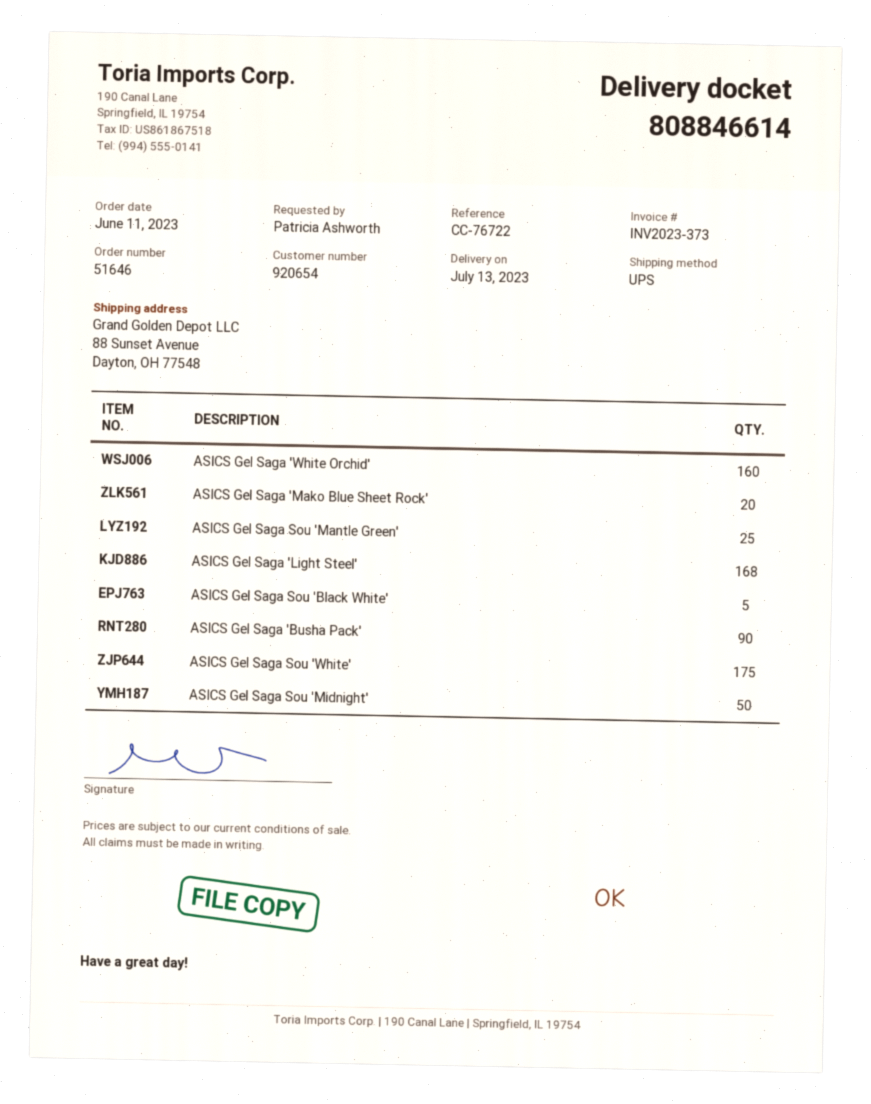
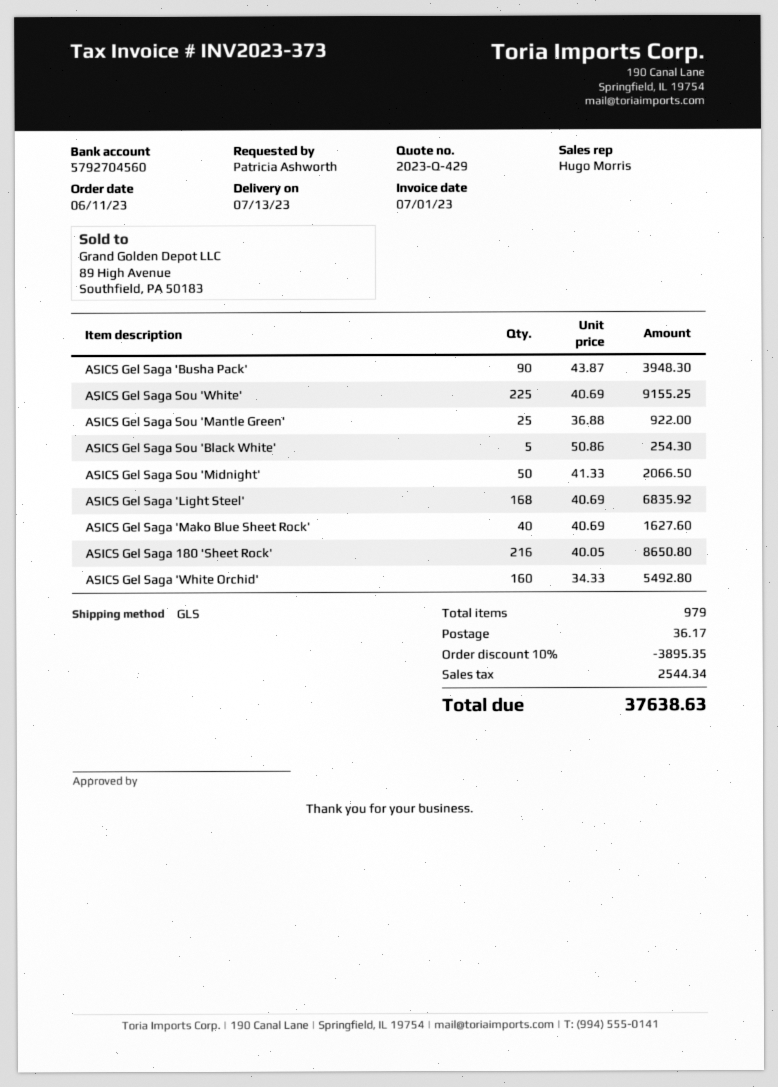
shipping method: UPS -> GLS
ASICS Gel Saga 'Mako Blue Sheet Rock': 20 -> 40
ASICS Gel Saga Sou 'White': 175 -> 225
ASICS Gel Saga 180 'Sheet Rock': none -> 216

